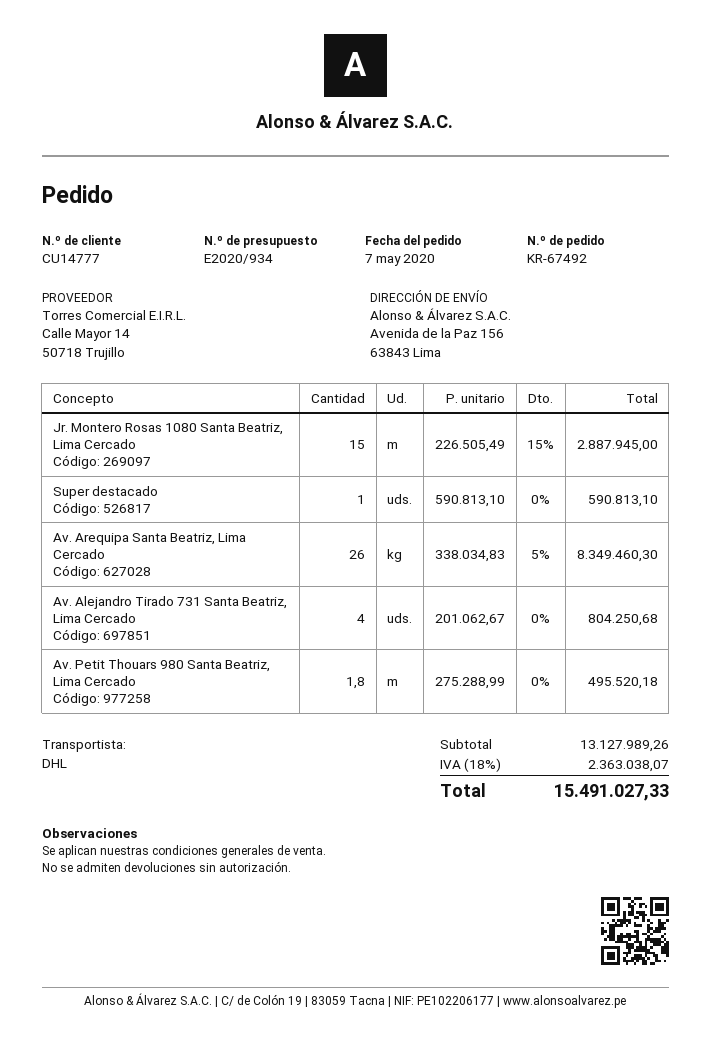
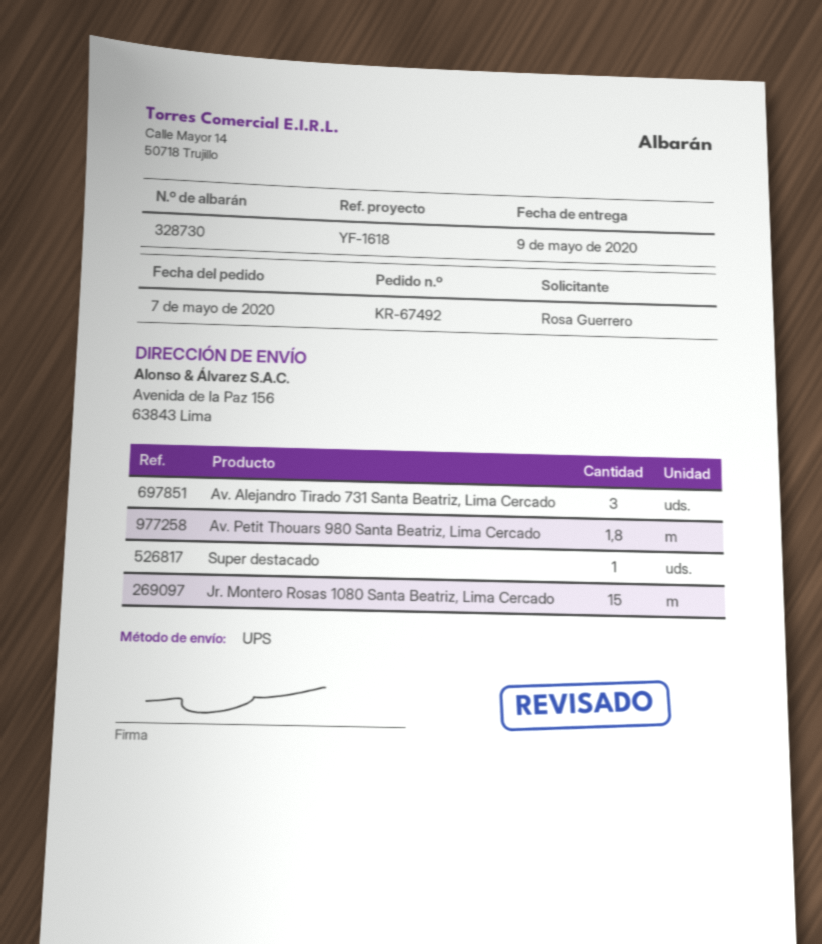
shipping method: DHL -> UPS
Av. Arequipa Santa Beatriz, Lima Cercado: 26 -> none
Av. Alejandro Tirado 731 Santa Beatriz, Lima Cercado: 4 -> 3

